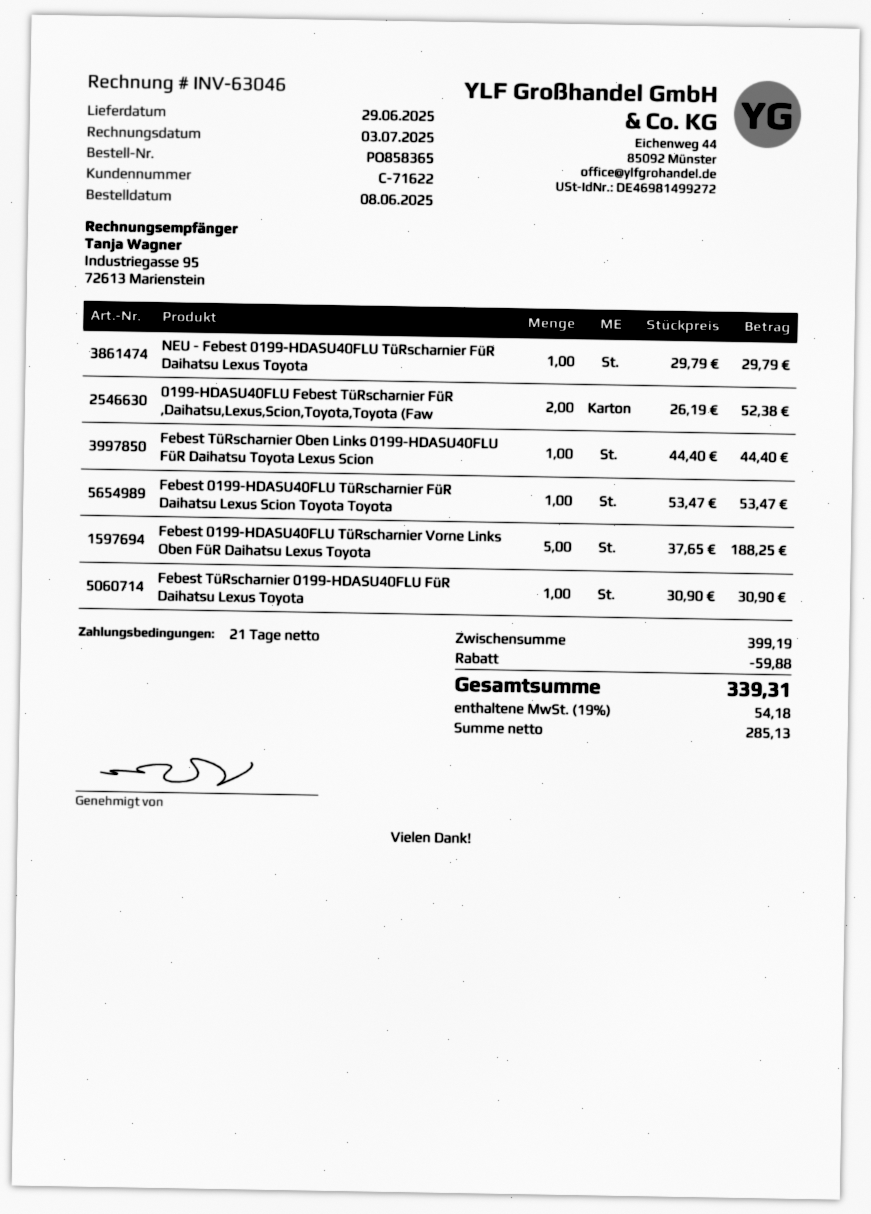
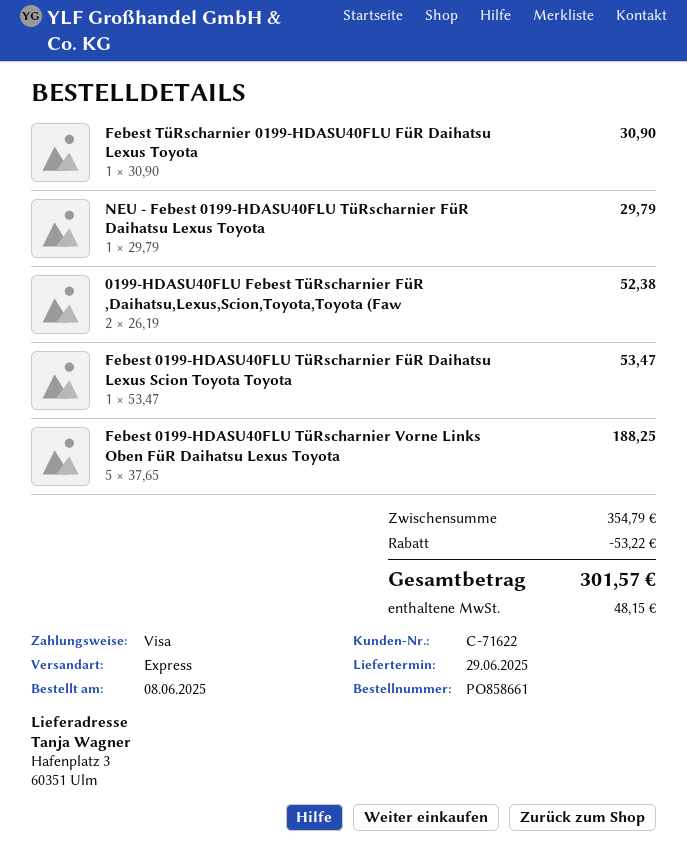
order number: PO858365 -> PO858661
Febest TüRscharnier Oben Links 0199-HDASU40FLU FüR Daihatsu Toyota Lexus Scion: 1 x 44.40 = 44.40 -> none
subtotal: 399.19 -> 354.79
discount: 59.88 -> 53.22
tax: 54.18 -> 48.15
total: 339.31 -> 301.57

